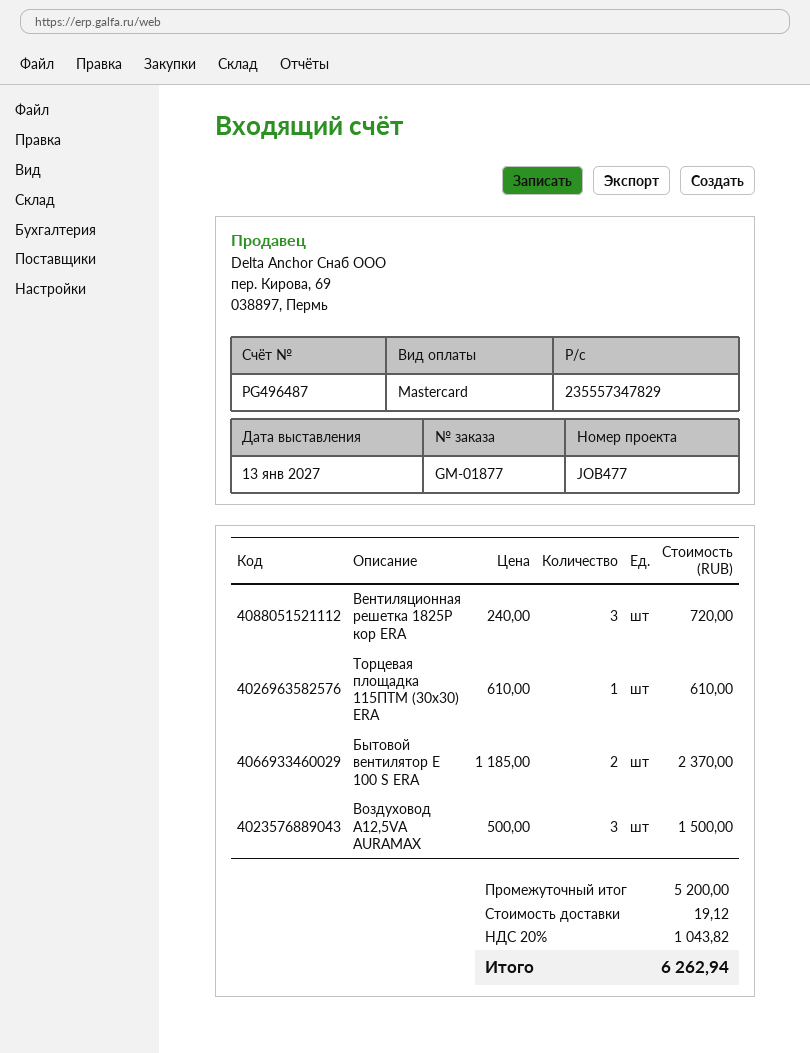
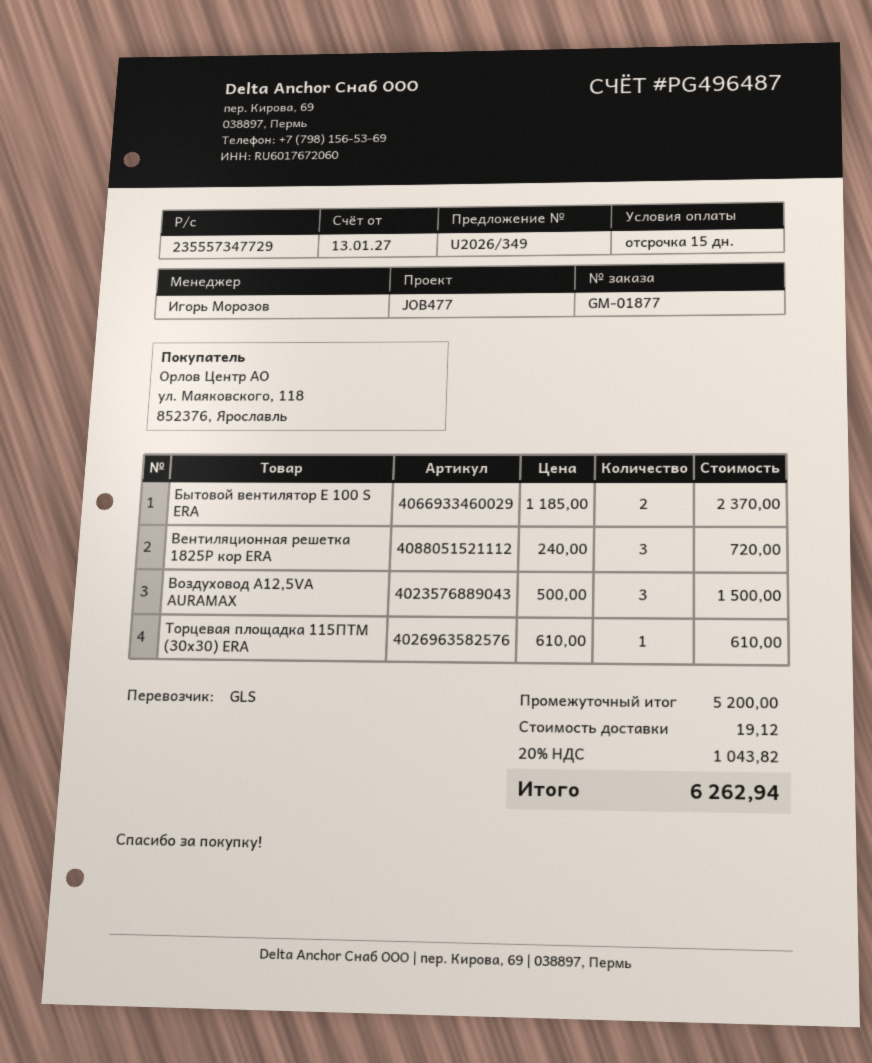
bank account: 235557347829 -> 235557347729

